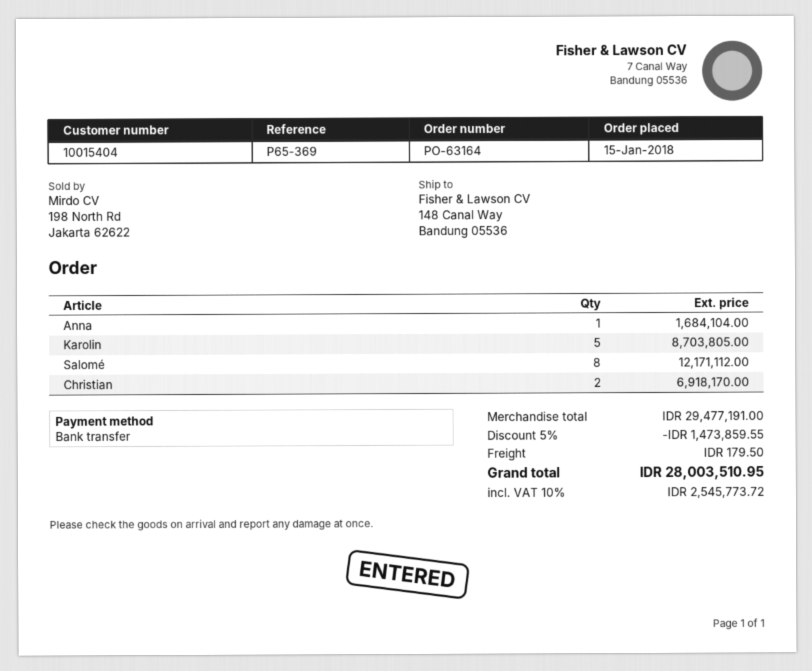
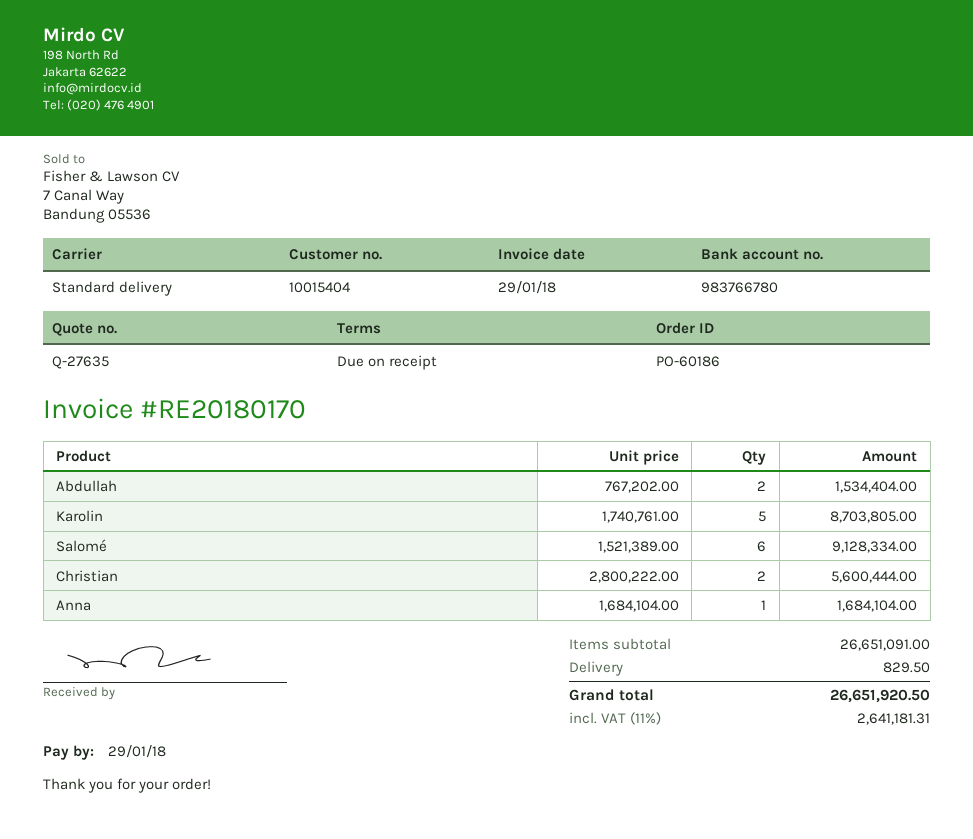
order number: PO-63164 -> PO-60186
Salomé: 8 for 12171112.00 -> 6 for 9128334.00
Christian: 2 for 6918170.00 -> 2 for 5600444.00
Abdullah: none -> 2 for 1534404.00
subtotal: 29477191.00 -> 26651091.00
discount: 5% = 1473859.55 -> none
shipping: 179.50 -> 829.50
tax: 10% = 2545773.72 -> 11% = 2641181.31
total: 28003510.95 -> 26651920.50

